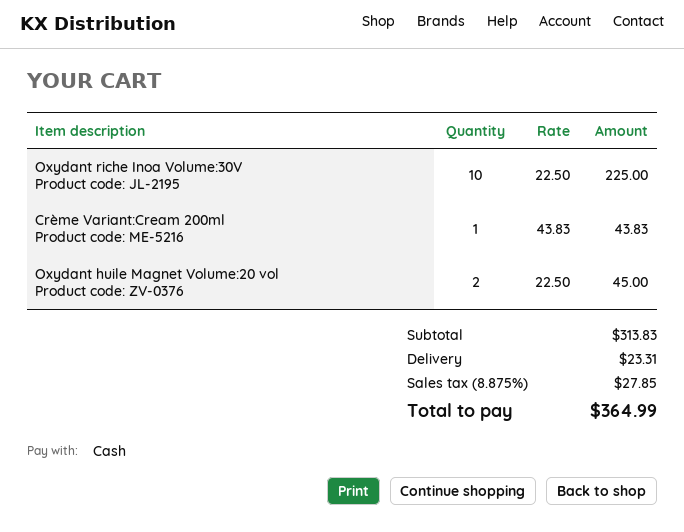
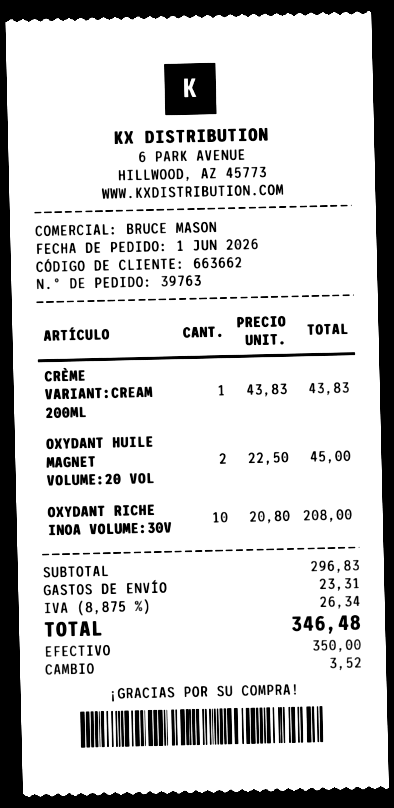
Oxydant riche Inoa Volume:30V: 10 x 22.50 = 225.00 -> 10 x 20.80 = 208.00
subtotal: 313.83 -> 296.83
tax: 8.875% = 27.85 -> 8.875% = 26.34
total: 364.99 -> 346.48

